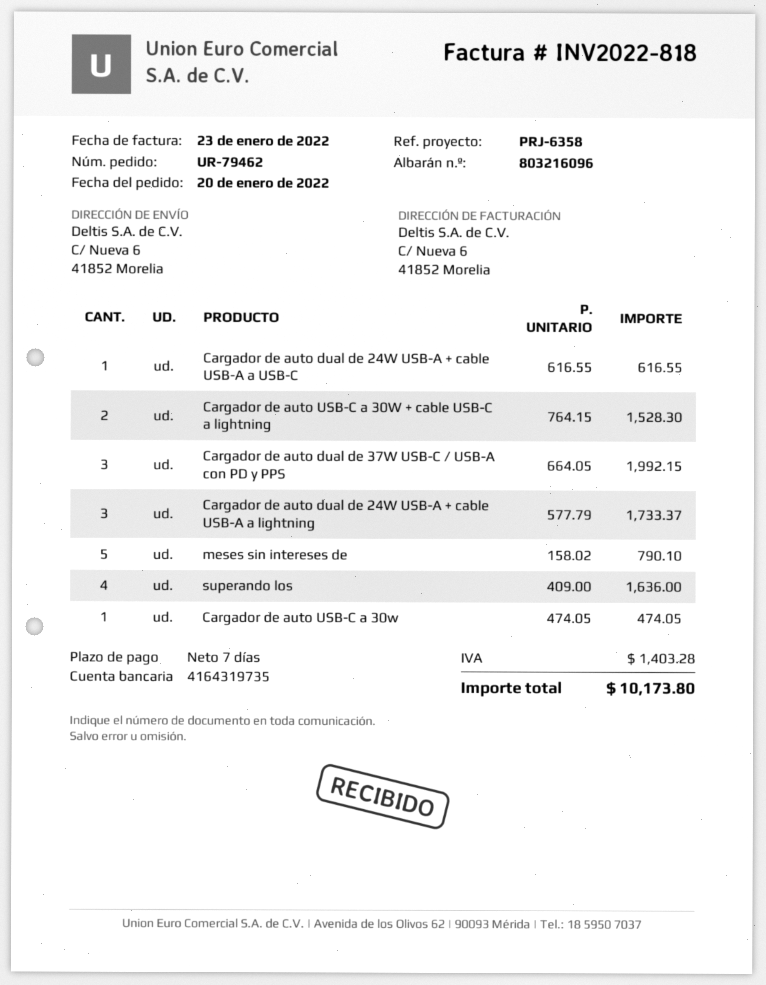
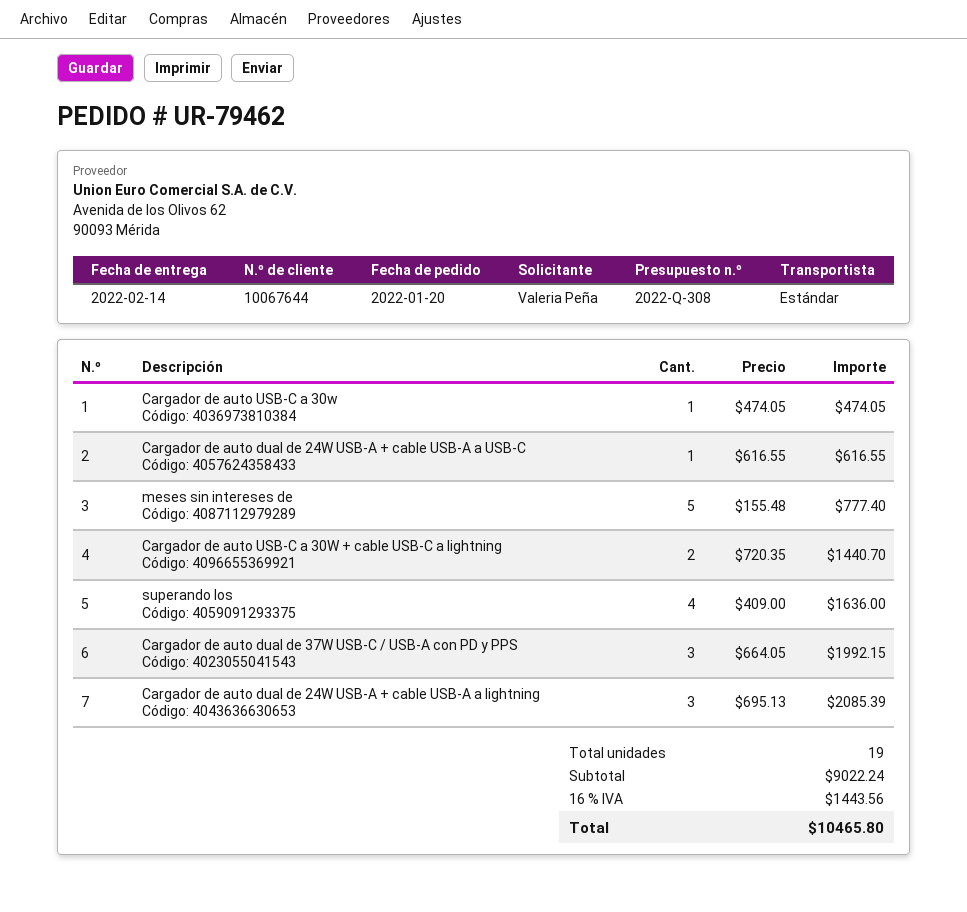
Cargador de auto USB-C a 30W + cable USB-C a lightning: 2 x 764.15 = 1528.30 -> 2 x 720.35 = 1440.70
Cargador de auto dual de 24W USB-A + cable USB-A a lightning: 3 x 577.79 = 1733.37 -> 3 x 695.13 = 2085.39
meses sin intereses de: 5 x 158.02 = 790.10 -> 5 x 155.48 = 777.40
tax: 1403.28 -> 1443.56
total: 10173.80 -> 10465.80

